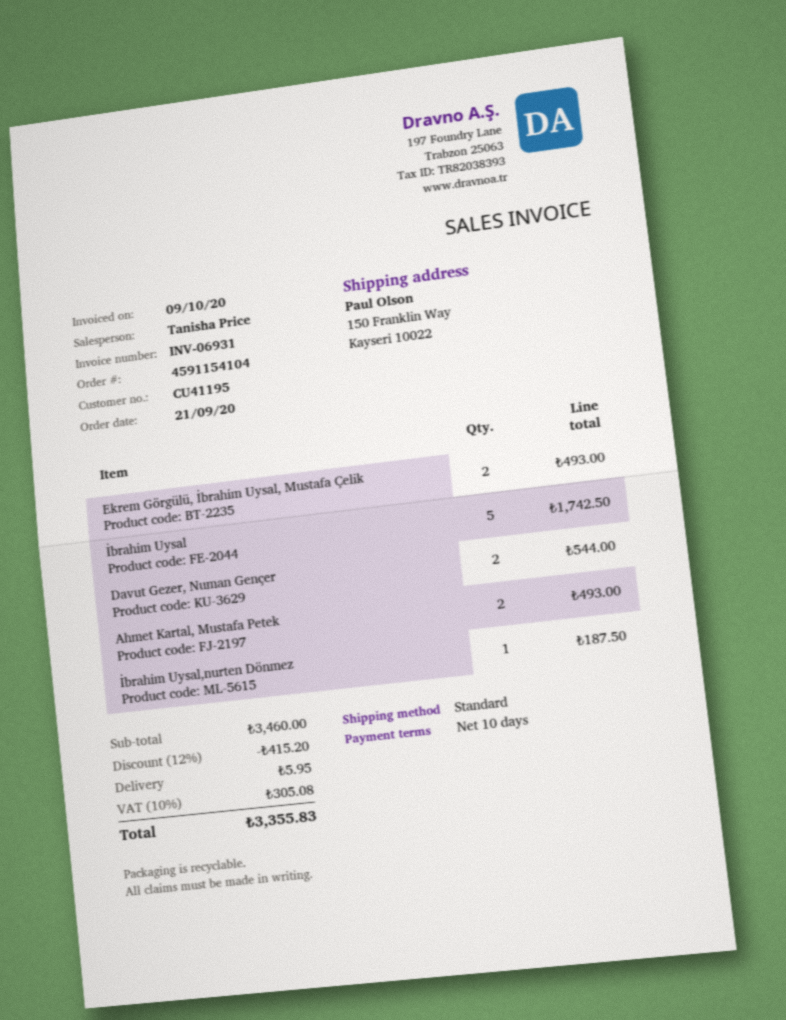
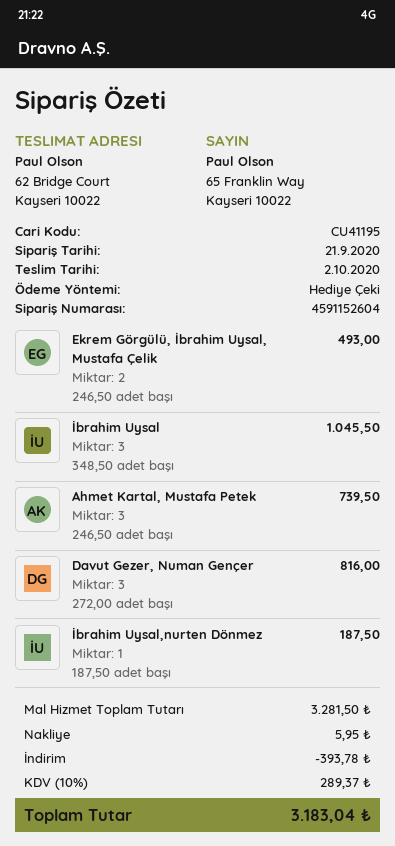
order number: 4591154104 -> 4591152604
ship to: 150 Franklin Way, Kayseri 10022 -> 62 Bridge Court, Kayseri 10022
İbrahim Uysal: 5 for 1742.50 -> 3 for 1045.50
Davut Gezer, Numan Gençer: 2 for 544.00 -> 3 for 816.00
Ahmet Kartal, Mustafa Petek: 2 for 493.00 -> 3 for 739.50
subtotal: 3460.00 -> 3281.50
discount: 415.20 -> 393.78
tax: 10% = 305.08 -> 10% = 289.37
total: 3355.83 -> 3183.04

